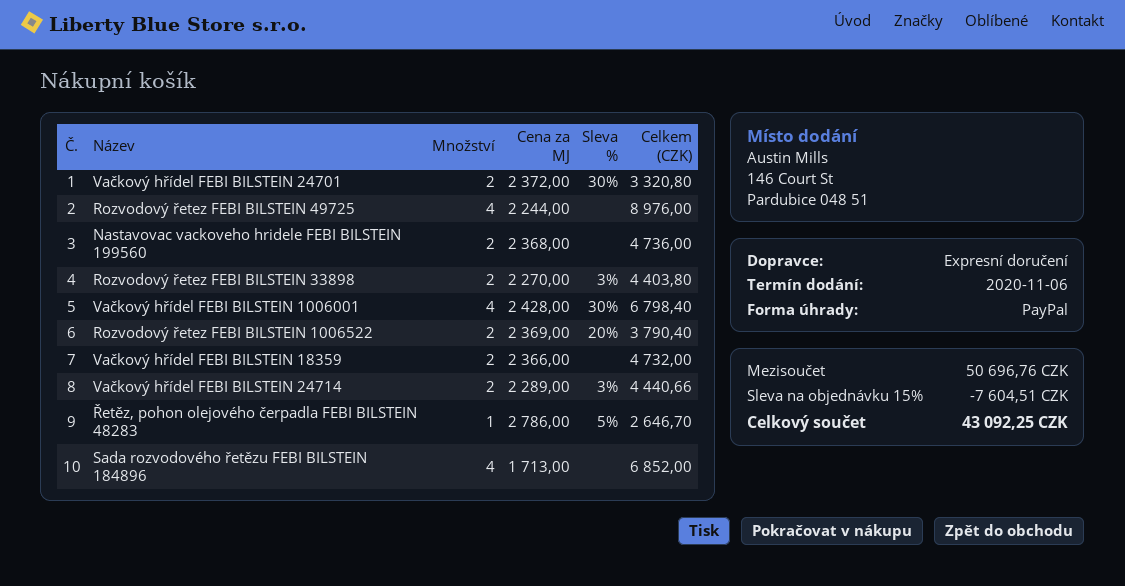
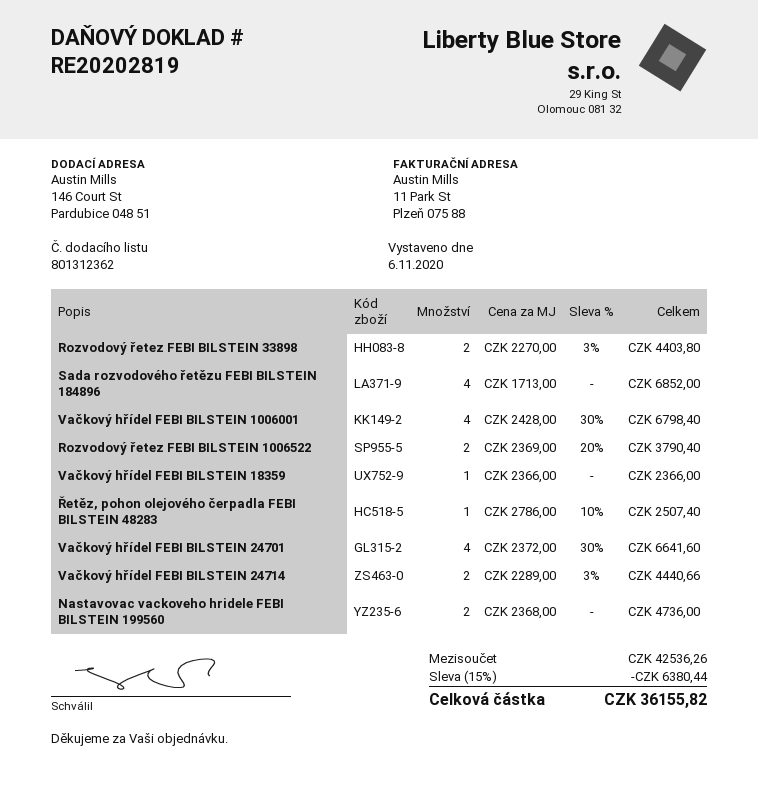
Vačkový hřídel FEBI BILSTEIN 24701: 2 x 2372.00 - 30% = 3320.80 -> 4 x 2372.00 - 30% = 6641.60
Rozvodový řetez FEBI BILSTEIN 49725: 4 x 2244.00 = 8976.00 -> none
Vačkový hřídel FEBI BILSTEIN 18359: 2 x 2366.00 = 4732.00 -> 1 x 2366.00 = 2366.00
Řetěz, pohon olejového čerpadla FEBI BILSTEIN 48283: 1 x 2786.00 - 5% = 2646.70 -> 1 x 2786.00 - 10% = 2507.40
subtotal: 50696.76 -> 42536.26
discount: 15% = 7604.51 -> 15% = 6380.44
total: 43092.25 -> 36155.82

